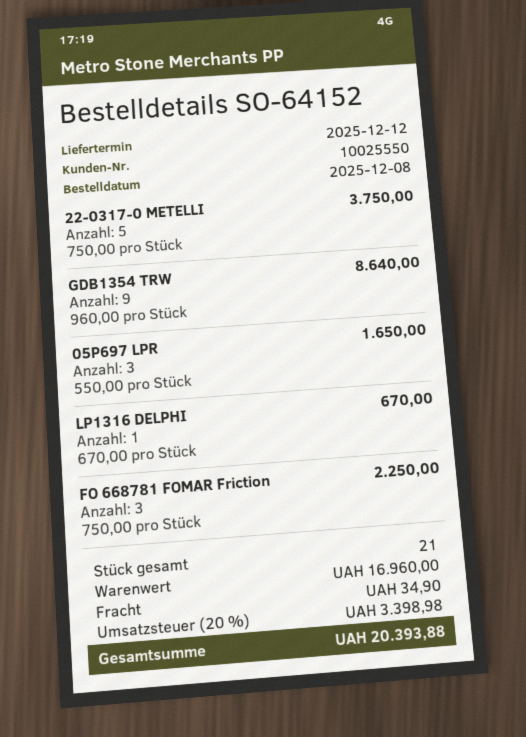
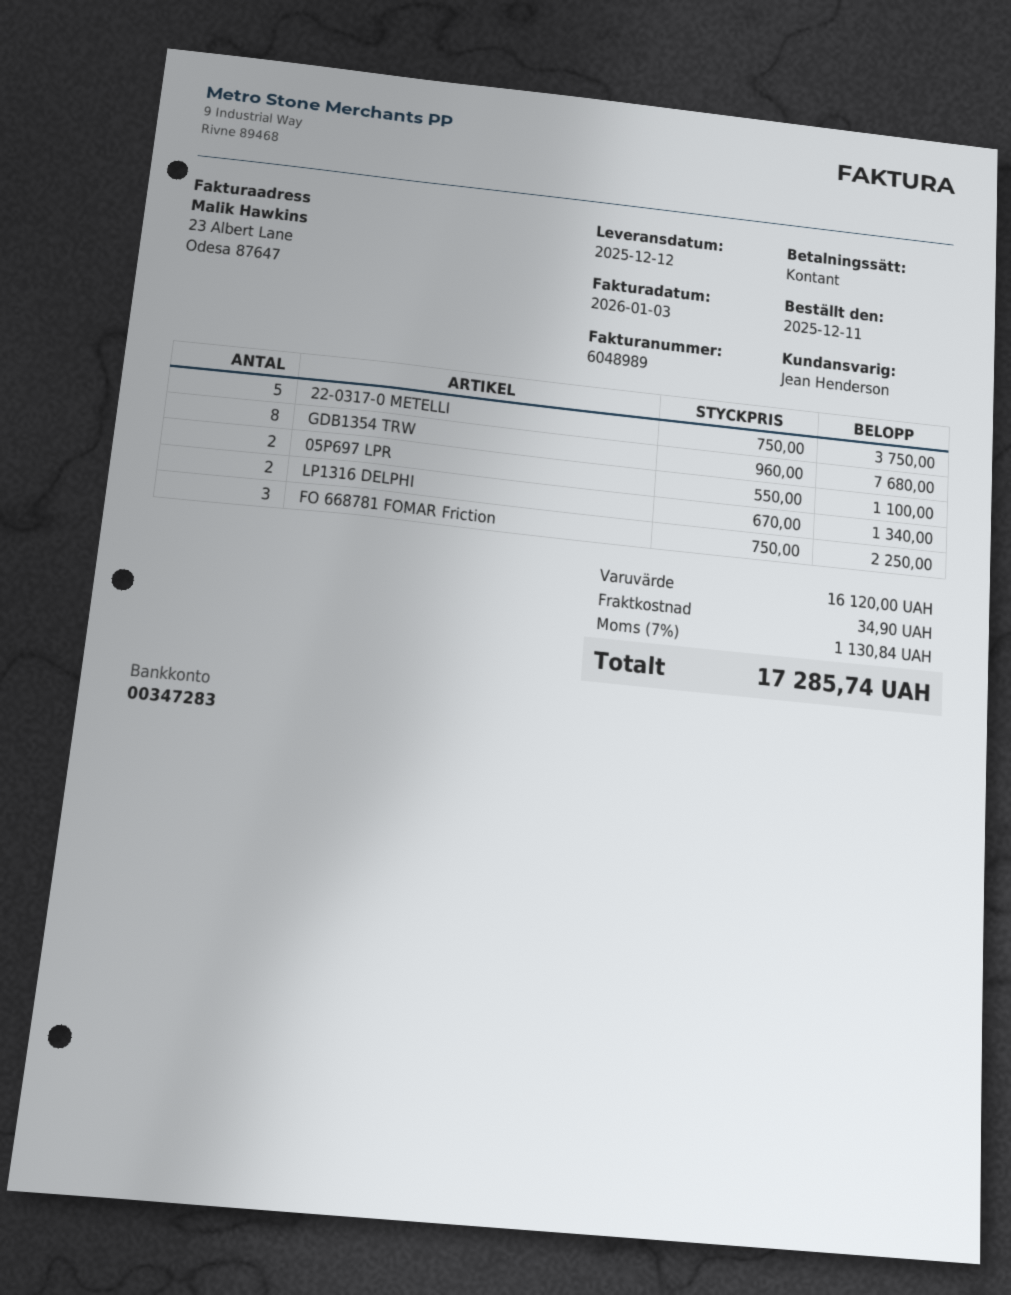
order date: 2025-12-08 -> 2025-12-11
GDB1354 TRW: 9 x 960.00 = 8640.00 -> 8 x 960.00 = 7680.00
05P697 LPR: 3 x 550.00 = 1650.00 -> 2 x 550.00 = 1100.00
LP1316 DELPHI: 1 x 670.00 = 670.00 -> 2 x 670.00 = 1340.00
subtotal: 16960.00 -> 16120.00
tax: 20% = 3398.98 -> 7% = 1130.84
total: 20393.88 -> 17285.74

